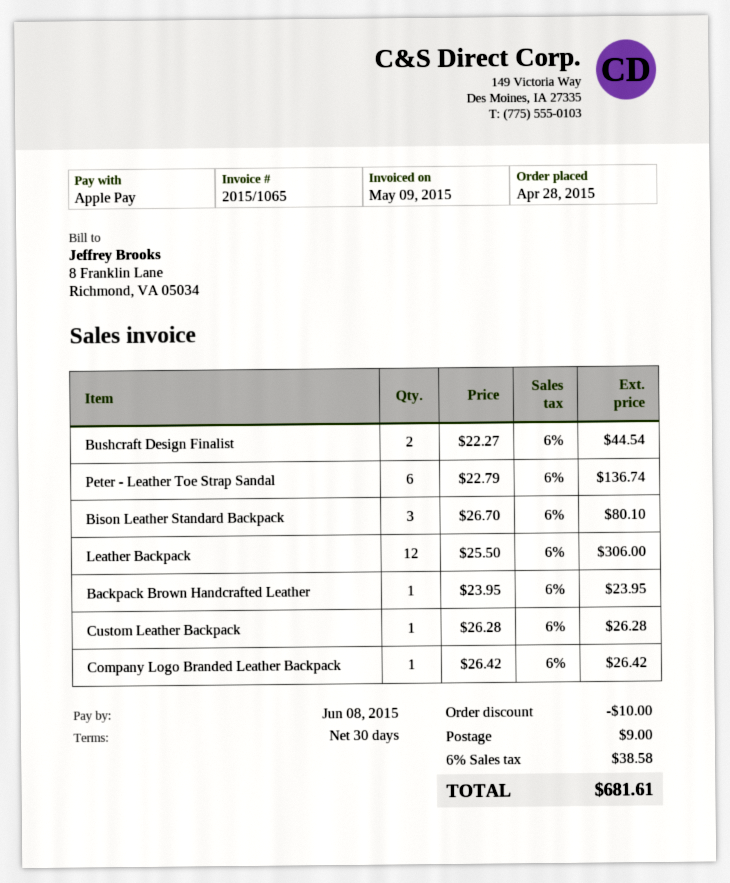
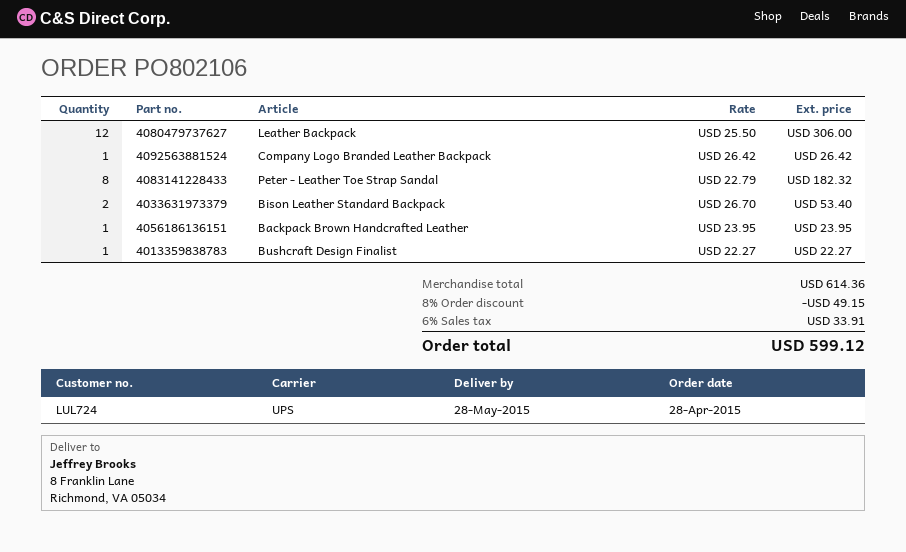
Bushcraft Design Finalist: 2 x 22.27 = 44.54 -> 1 x 22.27 = 22.27
Peter - Leather Toe Strap Sandal: 6 x 22.79 = 136.74 -> 8 x 22.79 = 182.32
Bison Leather Standard Backpack: 3 x 26.70 = 80.10 -> 2 x 26.70 = 53.40
Custom Leather Backpack: 1 x 26.28 = 26.28 -> none
discount: 10.00 -> 49.15
shipping: 9.00 -> none
tax: 6% = 38.58 -> 6% = 33.91
total: 681.61 -> 599.12

